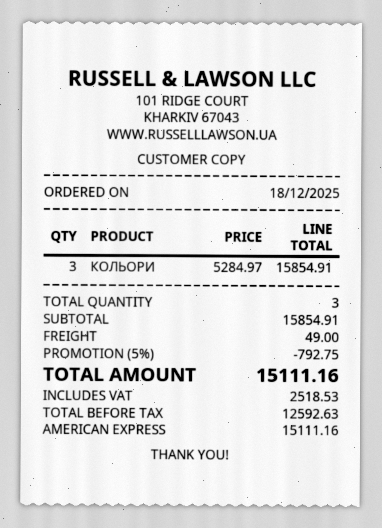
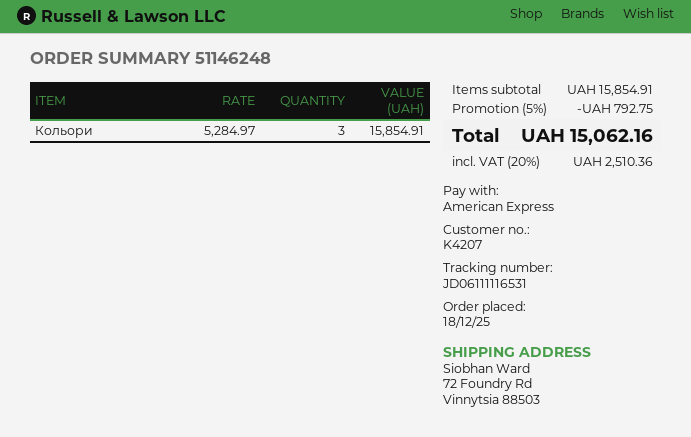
shipping: 49.00 -> none
tax: 2518.53 -> 2510.36
total: 15111.16 -> 15062.16

